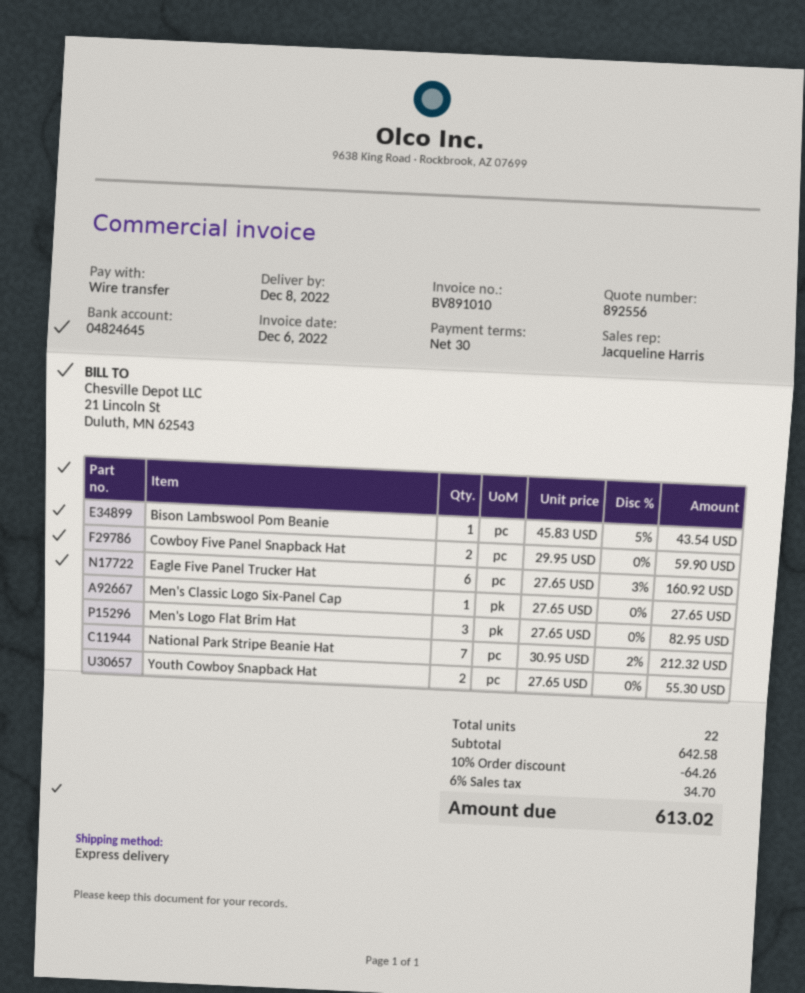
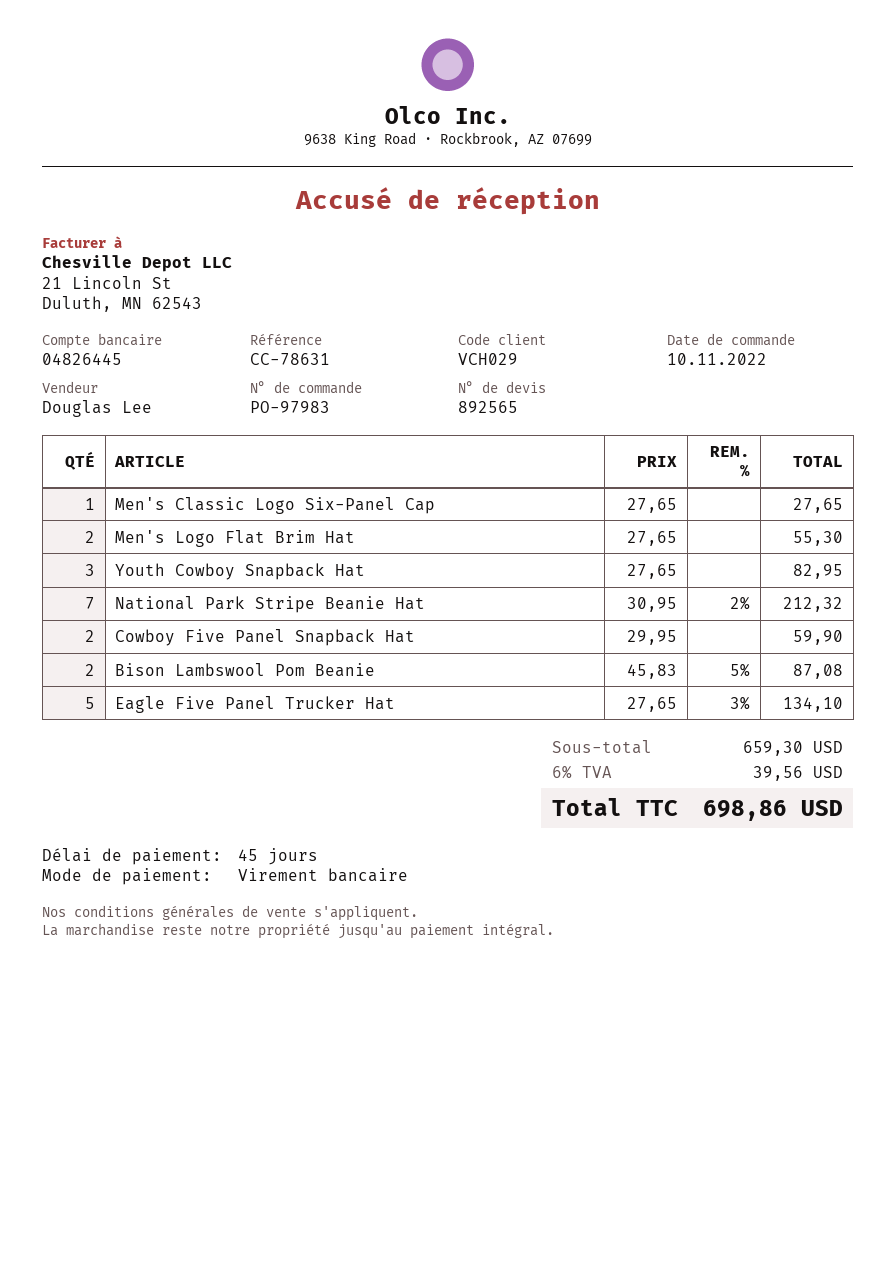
quote number: 892556 -> 892565
payment terms: 30 days -> 45 days
sales rep: Jacqueline Harris -> Douglas Lee
bank account: 04824645 -> 04826445
Bison Lambswool Pom Beanie: 1 x 45.83 - 5% = 43.54 -> 2 x 45.83 - 5% = 87.08
Eagle Five Panel Trucker Hat: 6 x 27.65 - 3% = 160.92 -> 5 x 27.65 - 3% = 134.10
Men's Logo Flat Brim Hat: 3 x 27.65 = 82.95 -> 2 x 27.65 = 55.30
Youth Cowboy Snapback Hat: 2 x 27.65 = 55.30 -> 3 x 27.65 = 82.95
subtotal: 642.58 -> 659.30
discount: 10% = 64.26 -> none
tax: 6% = 34.70 -> 6% = 39.56
total: 613.02 -> 698.86

